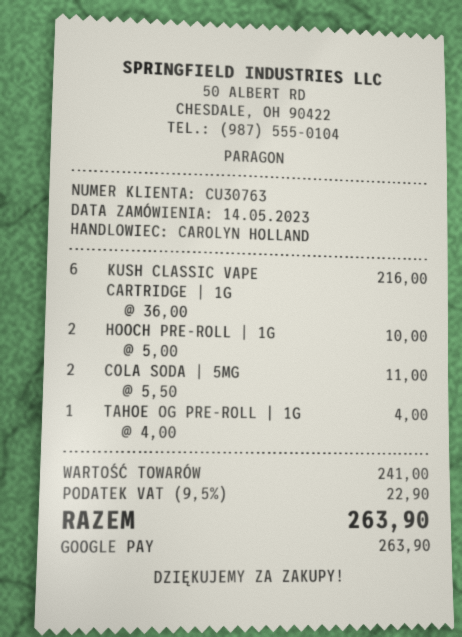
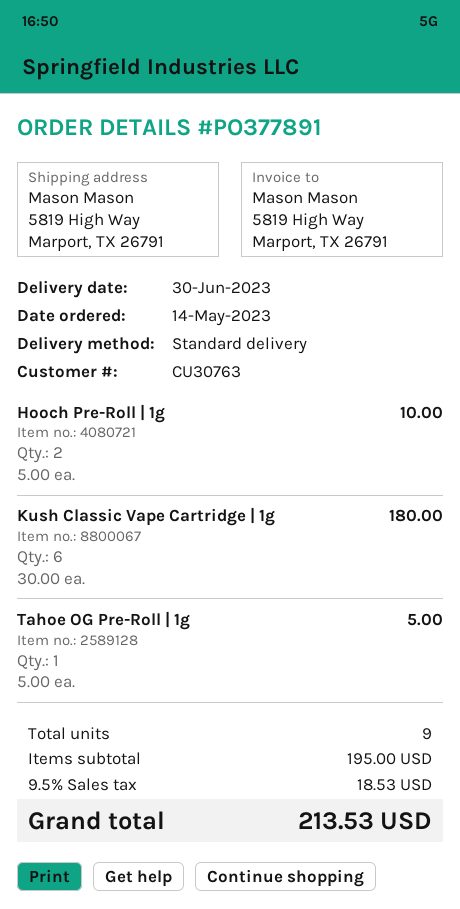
KUSH CLASSIC VAPE CARTRIDGE | 1G: 6 x 36.00 = 216.00 -> 6 x 30.00 = 180.00
COLA SODA | 5MG: 2 x 5.50 = 11.00 -> none
TAHOE OG PRE-ROLL | 1G: 1 x 4.00 = 4.00 -> 1 x 5.00 = 5.00
subtotal: 241.00 -> 195.00
tax: 9.5% = 22.90 -> 9.5% = 18.53
total: 263.90 -> 213.53

